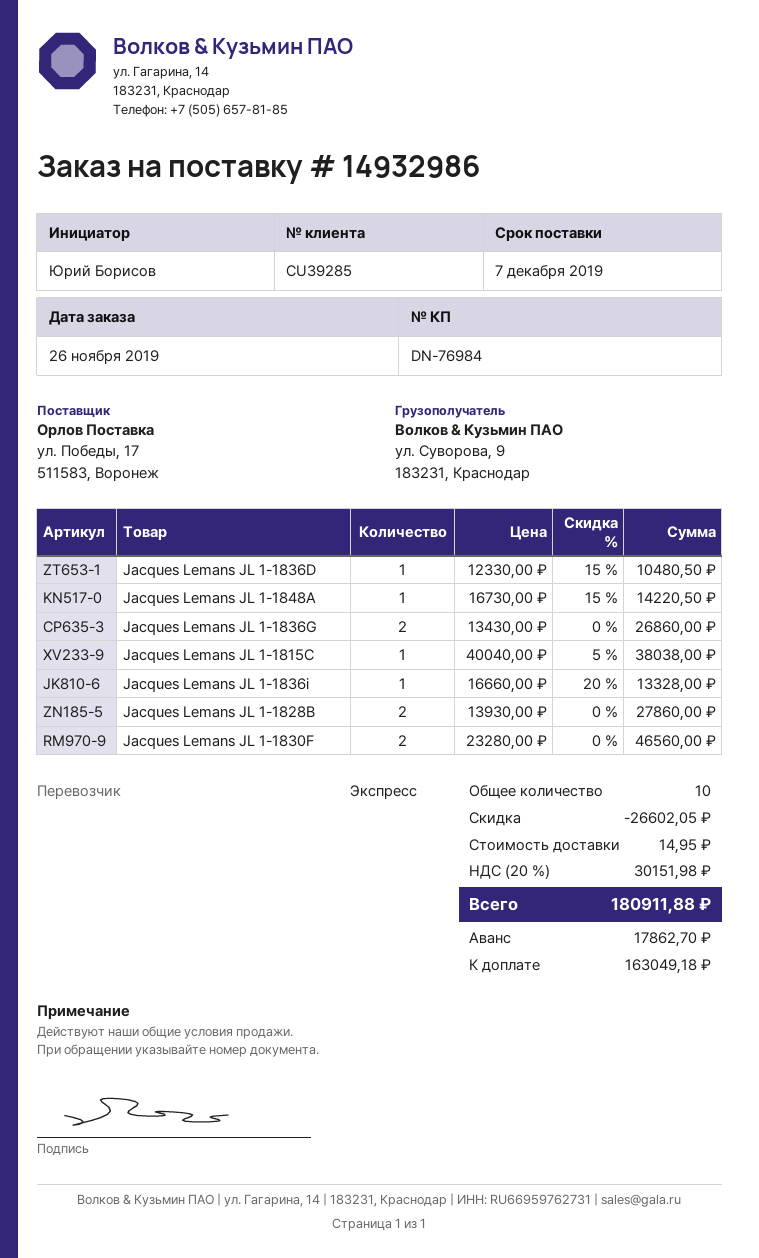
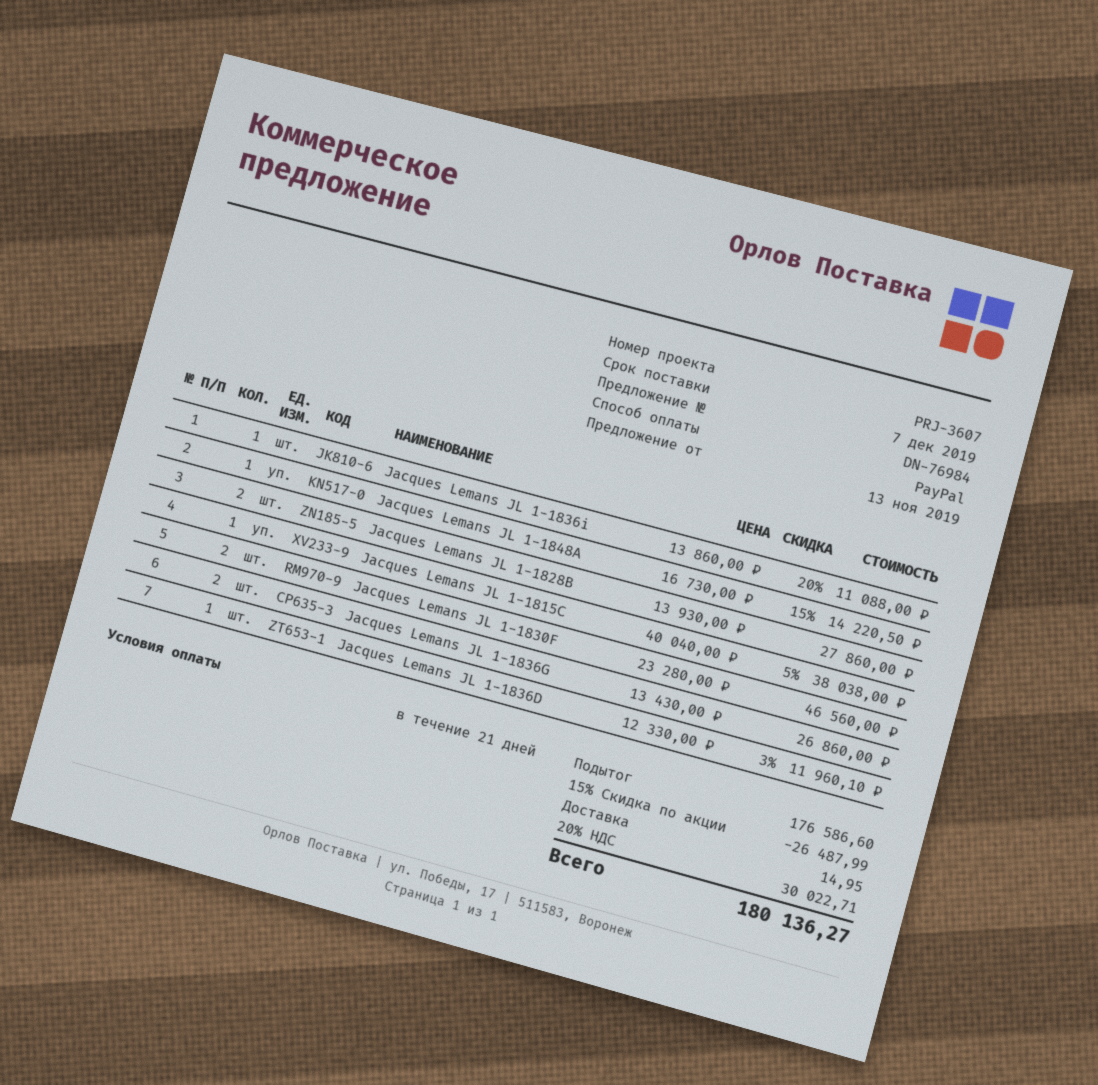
Jacques Lemans JL 1-1836D: 1 x 12330.00 - 15% = 10480.50 -> 1 x 12330.00 - 3% = 11960.10
Jacques Lemans JL 1-1836i: 1 x 16660.00 - 20% = 13328.00 -> 1 x 13860.00 - 20% = 11088.00
discount: 26602.05 -> 26487.99
tax: 20% = 30151.98 -> 20% = 30022.71
total: 180911.88 -> 180136.27

